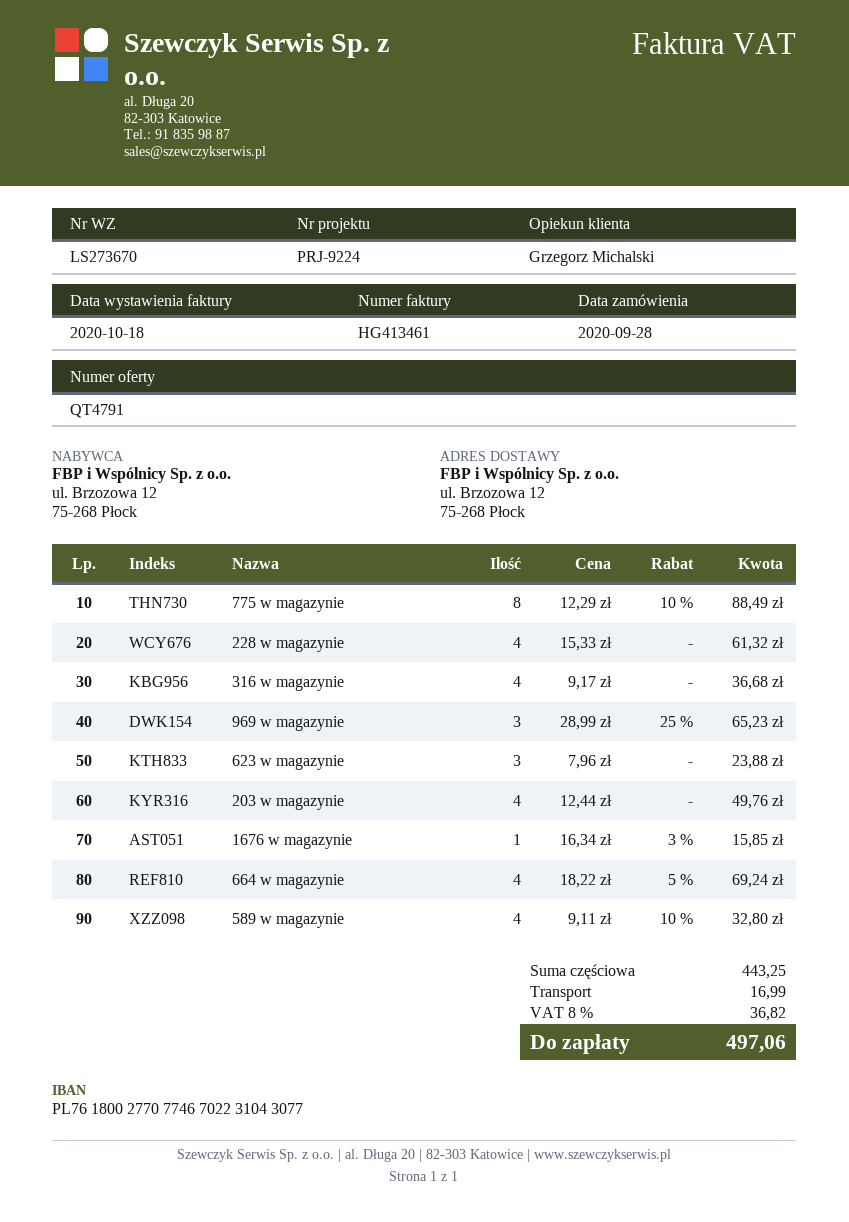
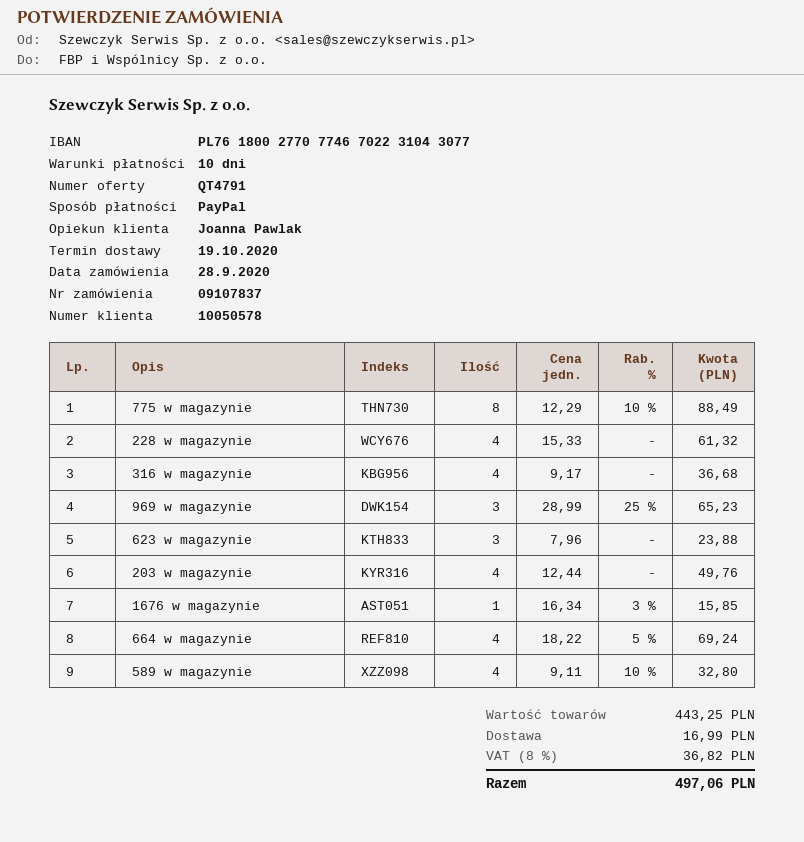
sales rep: Grzegorz Michalski -> Joanna Pawlak

